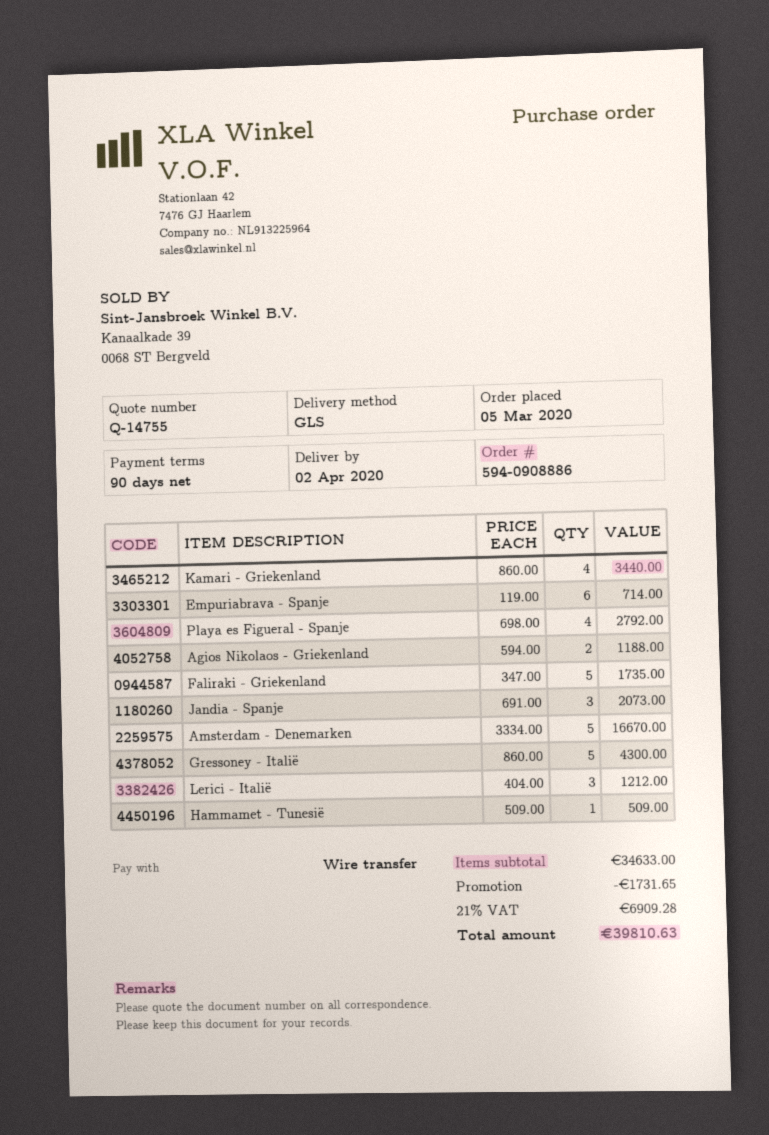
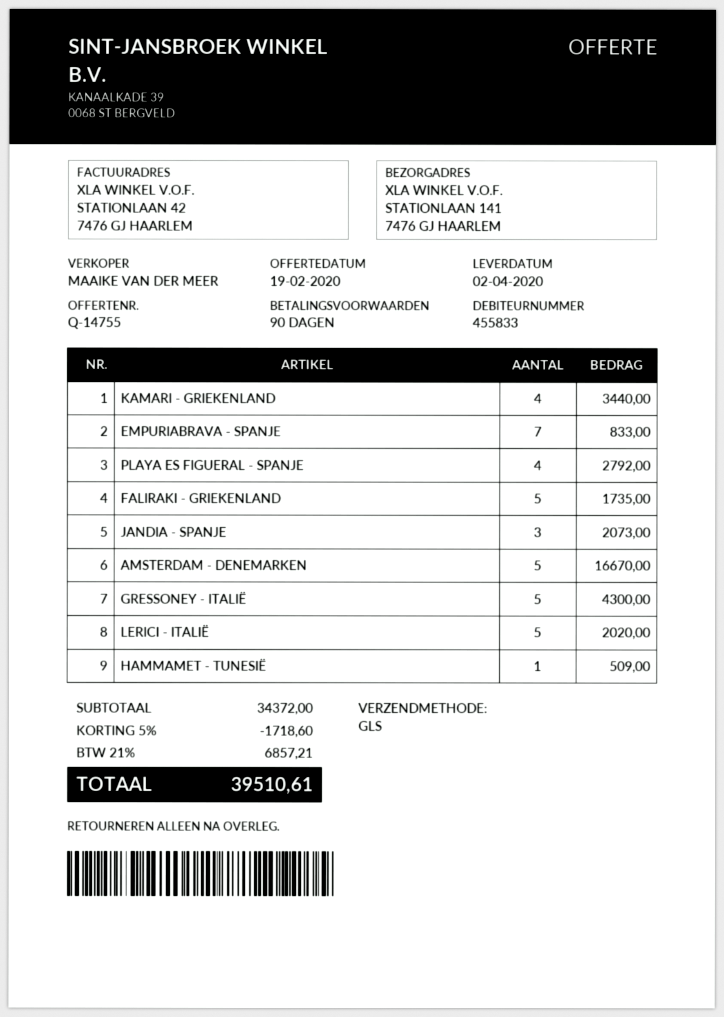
Empuriabrava - Spanje: 6 for 714.00 -> 7 for 833.00
Agios Nikolaos - Griekenland: 2 for 1188.00 -> none
Lerici - Italië: 3 for 1212.00 -> 5 for 2020.00
subtotal: 34633.00 -> 34372.00
discount: 1731.65 -> 1718.60
tax: 21% = 6909.28 -> 21% = 6857.21
total: 39810.63 -> 39510.61

